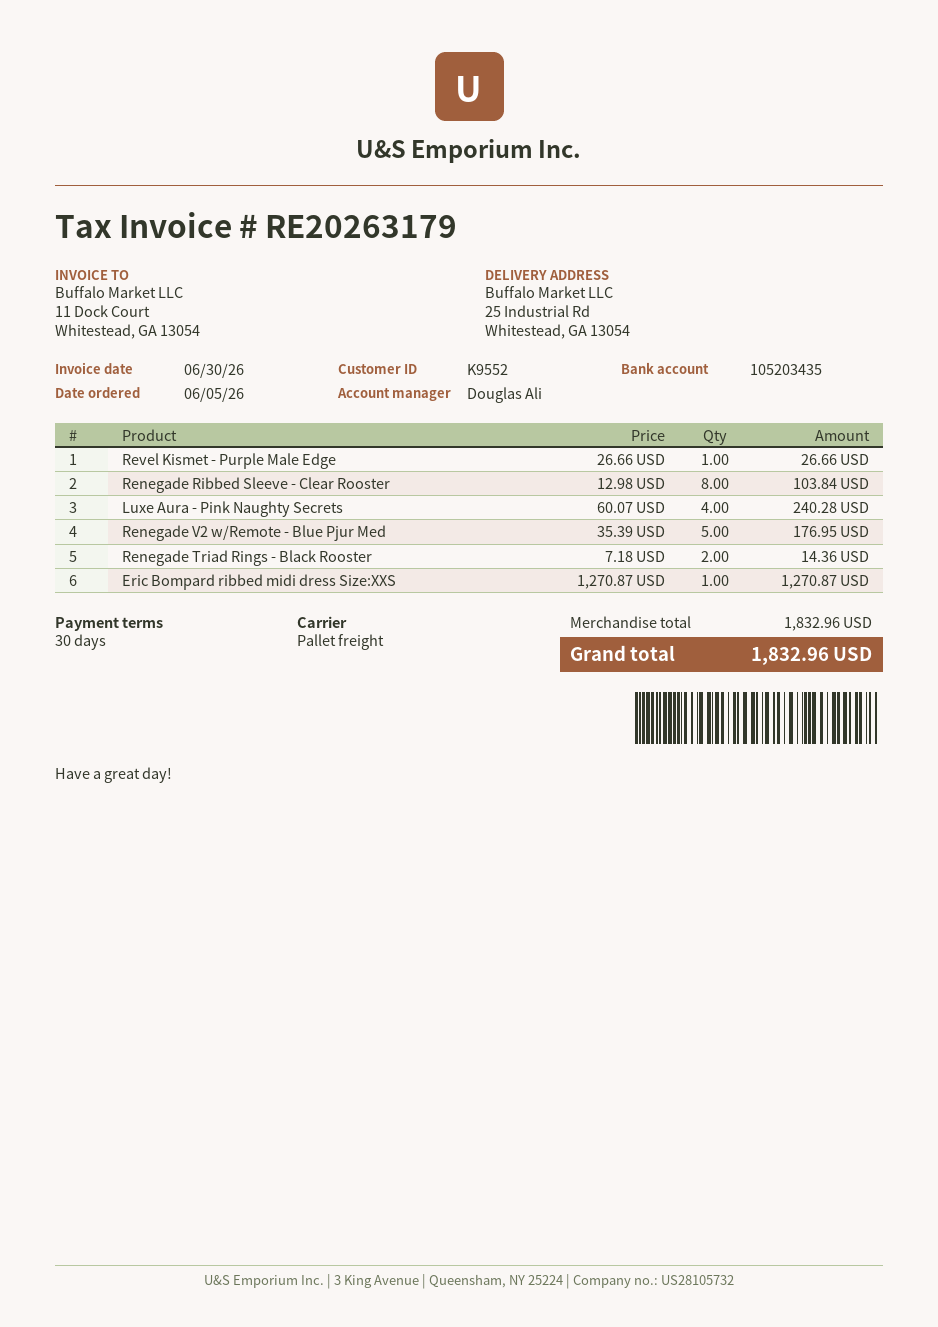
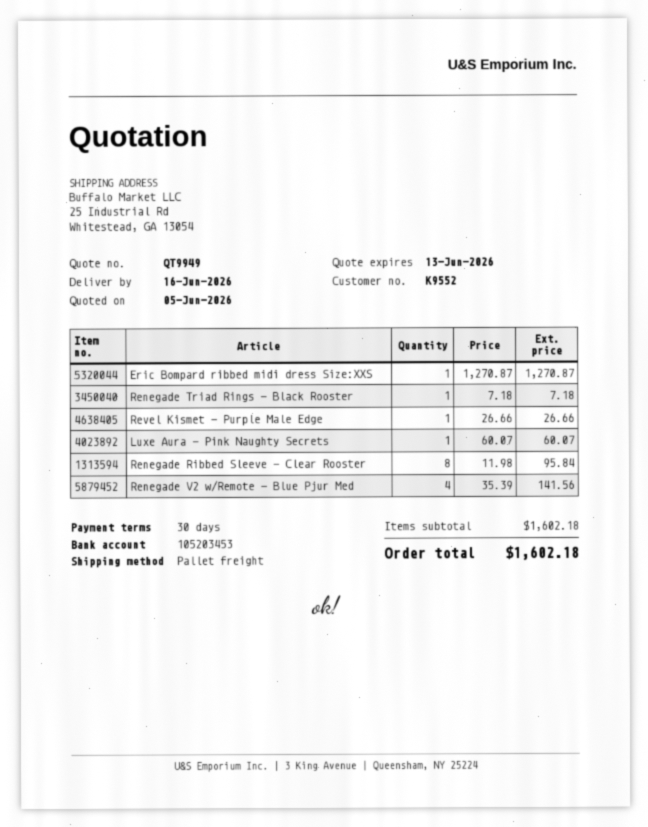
bank account: 105203435 -> 105203453
Renegade Ribbed Sleeve - Clear Rooster: 8 x 12.98 = 103.84 -> 8 x 11.98 = 95.84
Luxe Aura - Pink Naughty Secrets: 4 x 60.07 = 240.28 -> 1 x 60.07 = 60.07
Renegade V2 w/Remote - Blue Pjur Med: 5 x 35.39 = 176.95 -> 4 x 35.39 = 141.56
Renegade Triad Rings - Black Rooster: 2 x 7.18 = 14.36 -> 1 x 7.18 = 7.18
subtotal: 1832.96 -> 1602.18
total: 1832.96 -> 1602.18

